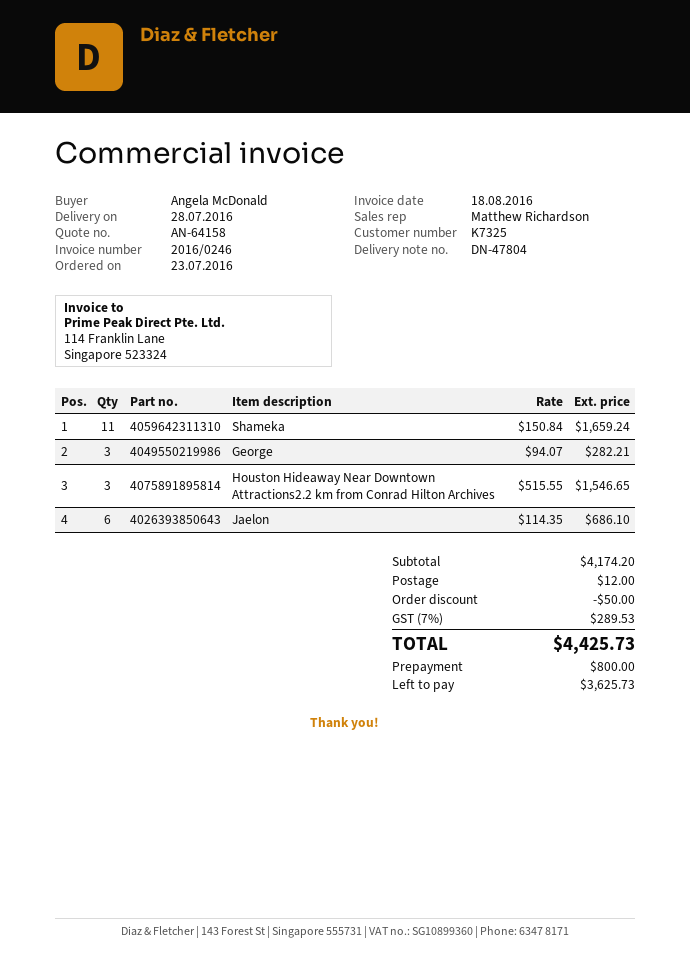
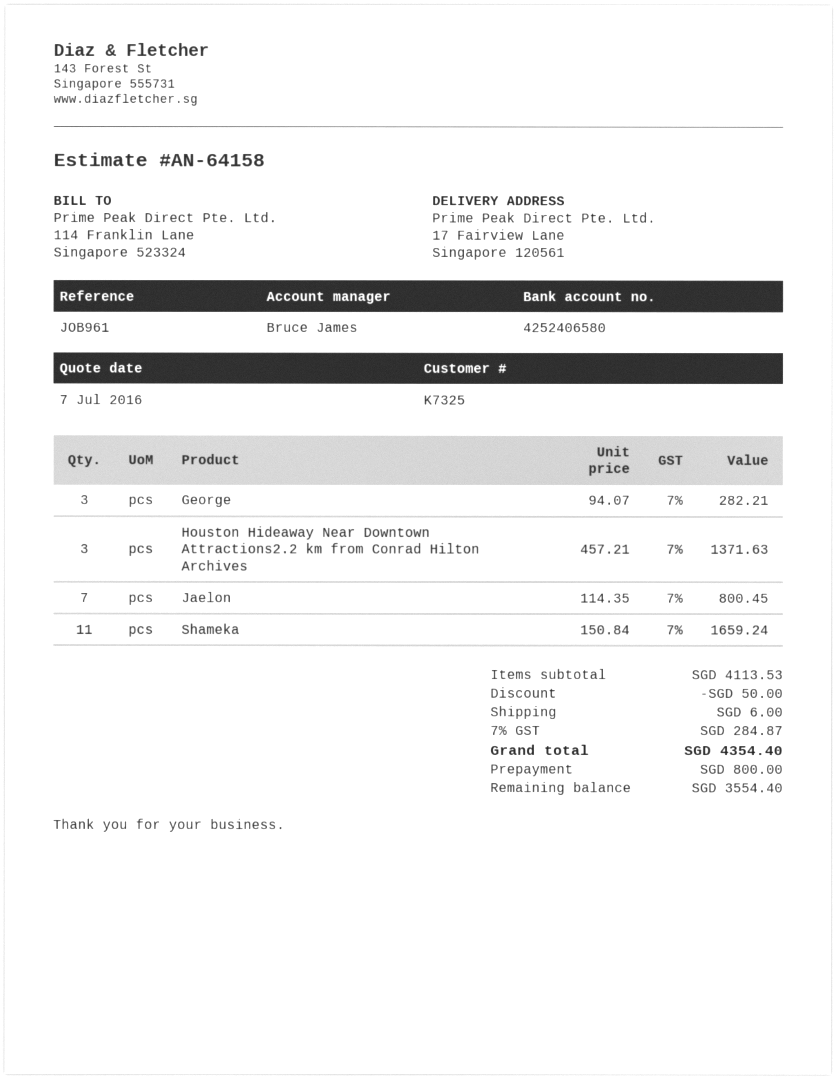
sales rep: Matthew Richardson -> Bruce James
Houston Hideaway Near Downtown Attractions2.2 km from Conrad Hilton Archives: 3 x 515.55 = 1546.65 -> 3 x 457.21 = 1371.63
Jaelon: 6 x 114.35 = 686.10 -> 7 x 114.35 = 800.45
subtotal: 4174.20 -> 4113.53
shipping: 12.00 -> 6.00
tax: 7% = 289.53 -> 7% = 284.87
total: 4425.73 -> 4354.40
balance: 3625.73 -> 3554.40

